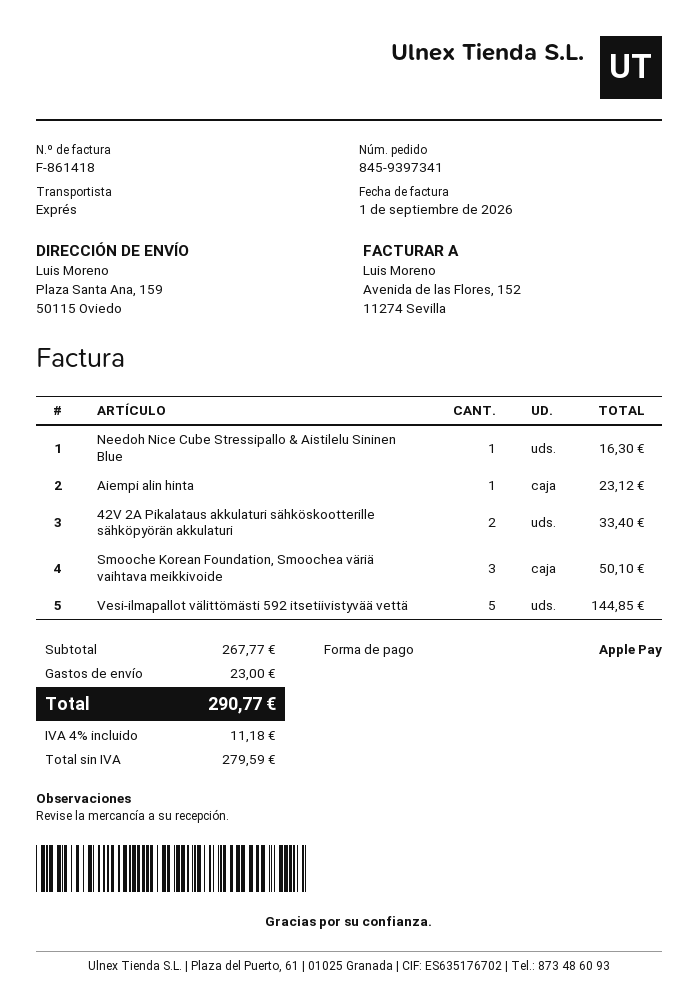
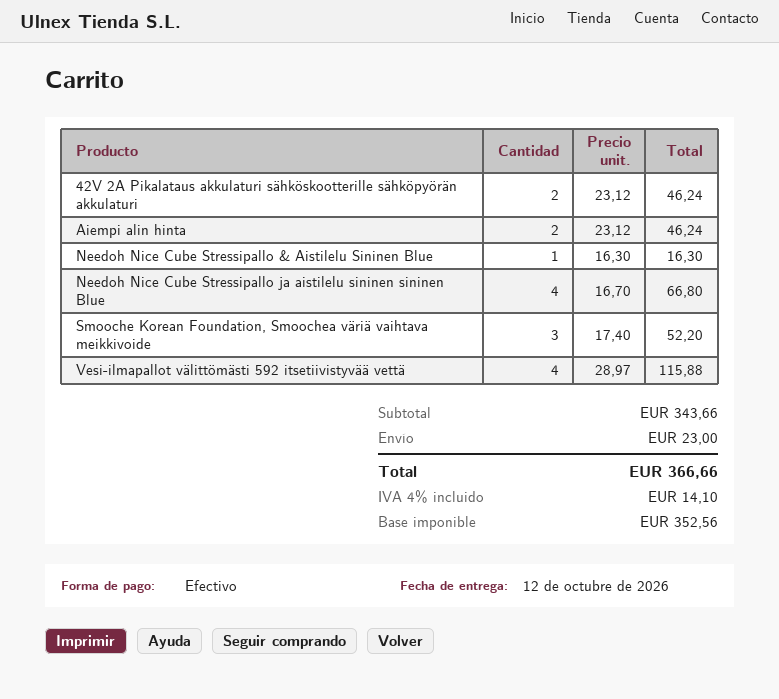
payment method: Apple Pay -> cash
Aiempi alin hinta: 1 for 23.12 -> 2 for 46.24
42V 2A Pikalataus akkulaturi sähköskootterille sähköpyörän akkulaturi: 2 for 33.40 -> 2 for 46.24
Smooche Korean Foundation, Smoochea väriä vaihtava meikkivoide: 3 for 50.10 -> 3 for 52.20
Vesi-ilmapallot välittömästi 592 itsetiivistyvää vettä: 5 for 144.85 -> 4 for 115.88
Needoh Nice Cube Stressipallo ja aistilelu sininen sininen Blue: none -> 4 for 66.80
subtotal: 267.77 -> 343.66
net: 279.59 -> 352.56
tax: 4% = 11.18 -> 4% = 14.10
total: 290.77 -> 366.66

